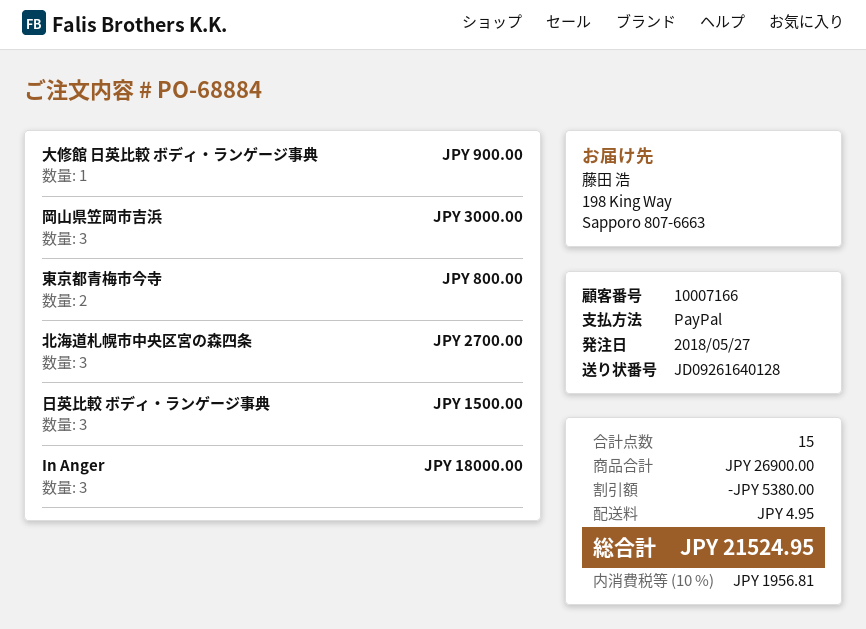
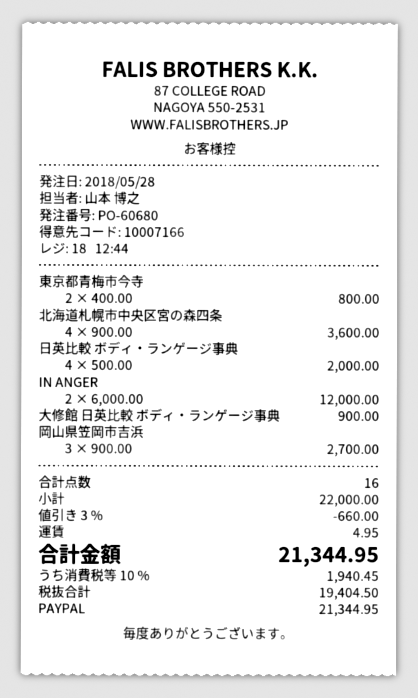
order number: PO-68884 -> PO-60680
order date: 2018-05-27 -> 2018-05-28
岡山県笠岡市吉浜: 3 for 3000.00 -> 3 for 2700.00
北海道札幌市中央区宮の森四条: 3 for 2700.00 -> 4 for 3600.00
日英比較 ボディ・ランゲージ事典: 3 for 1500.00 -> 4 for 2000.00
In Anger: 3 for 18000.00 -> 2 for 12000.00
total quantity: 15 -> 16
subtotal: 26900.00 -> 22000.00
discount: 5380.00 -> 660.00
tax: 10% = 1956.81 -> 10% = 1940.45
total: 21524.95 -> 21344.95

